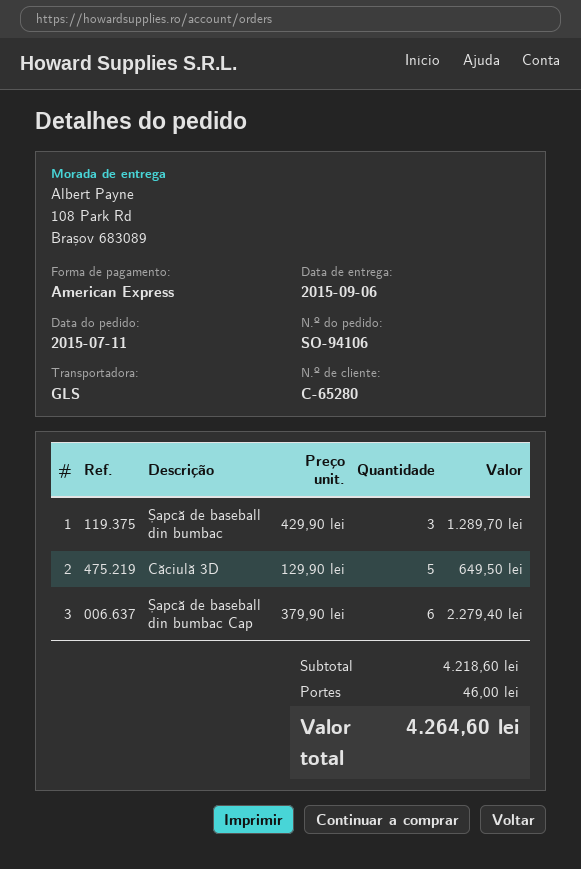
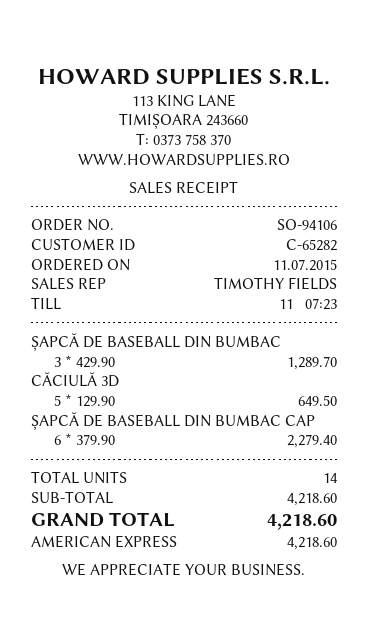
customer number: C-65280 -> C-65282
shipping: 46.00 -> none
total: 4264.60 -> 4218.60

